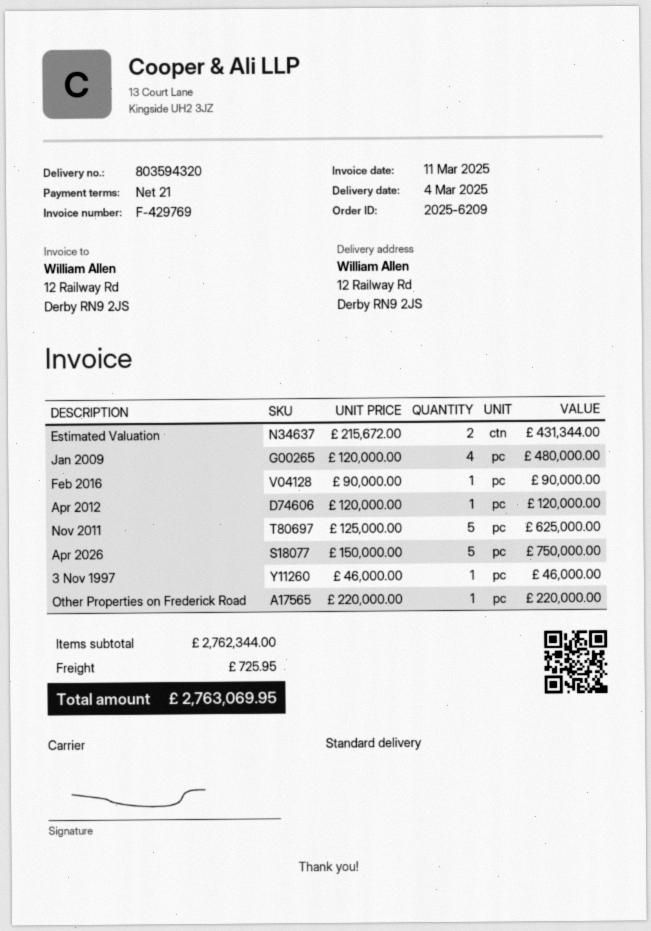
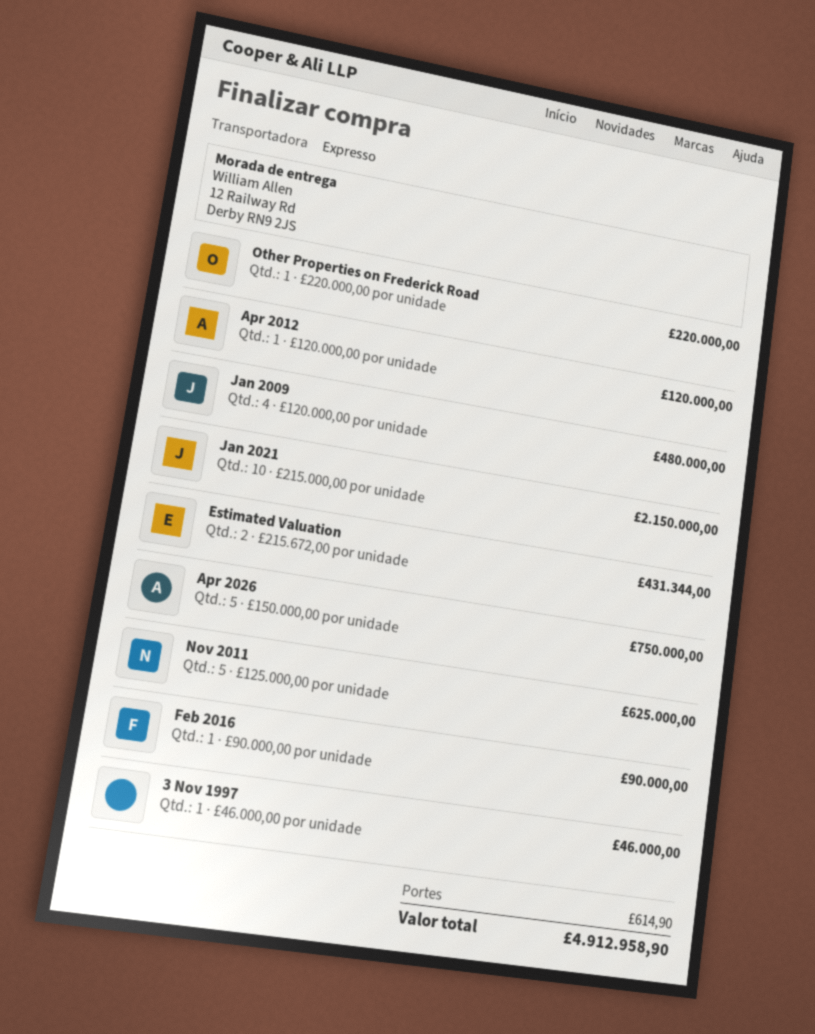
shipping method: standard -> express
Jan 2021: none -> 10 x 215000.00 = 2150000.00
shipping: 725.95 -> 614.90
total: 2763069.95 -> 4912958.90

